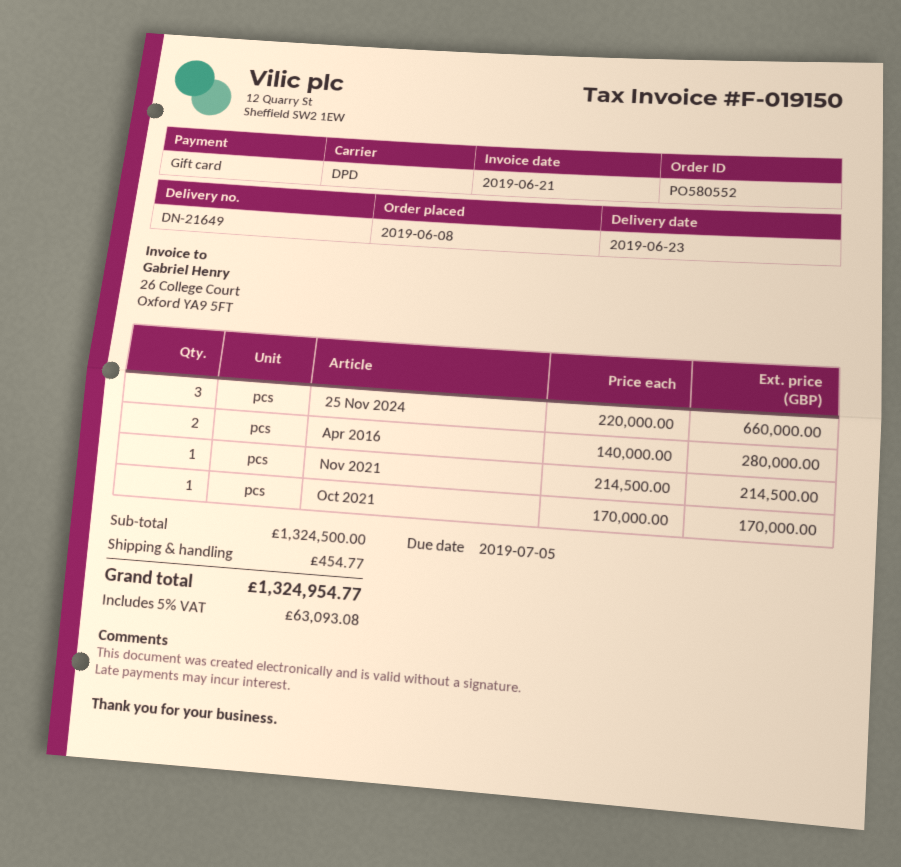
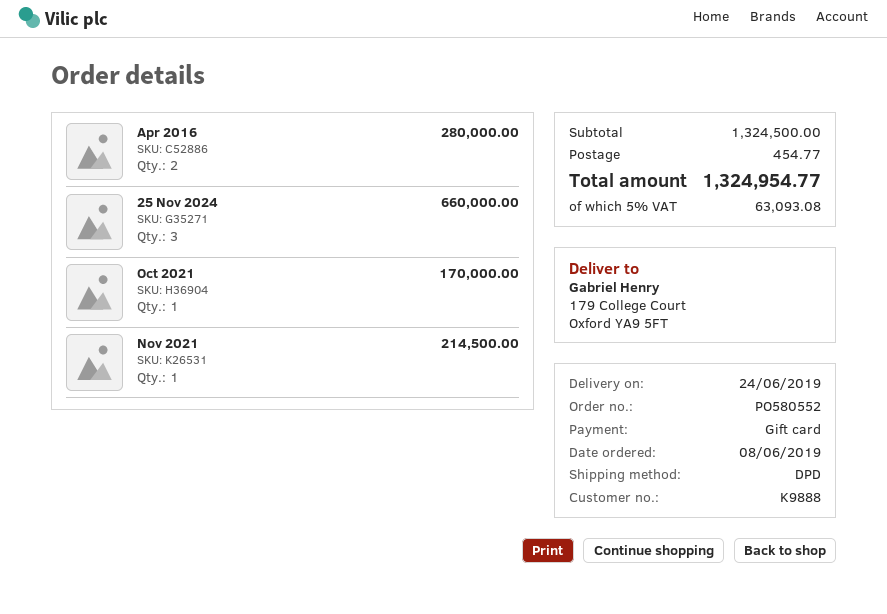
delivery date: 2019-06-23 -> 2019-06-24

